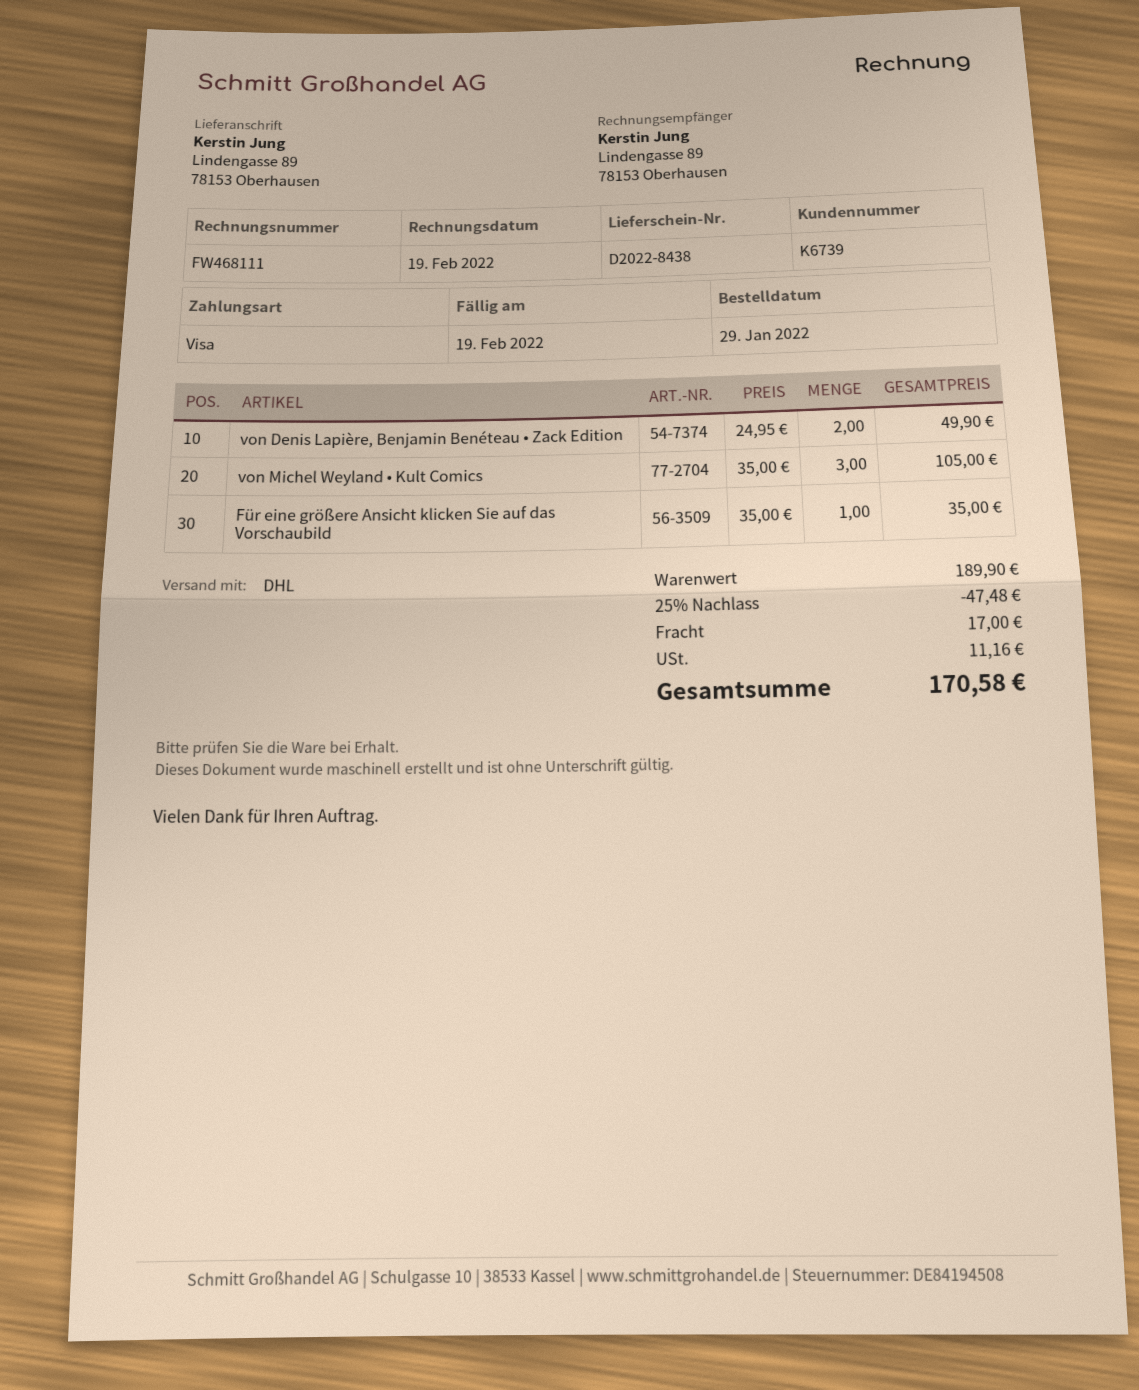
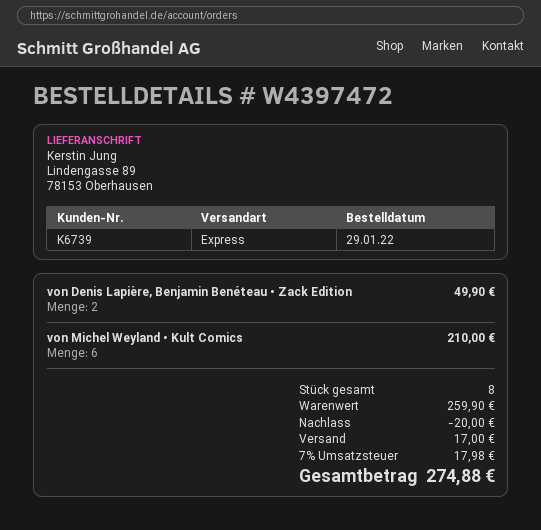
shipping method: DHL -> express
von Michel Weyland • Kult Comics: 3 for 105.00 -> 6 for 210.00
Für eine größere Ansicht klicken Sie auf das Vorschaubild: 1 for 35.00 -> none
subtotal: 189.90 -> 259.90
discount: 47.48 -> 20.00
tax: 11.16 -> 17.98
total: 170.58 -> 274.88

